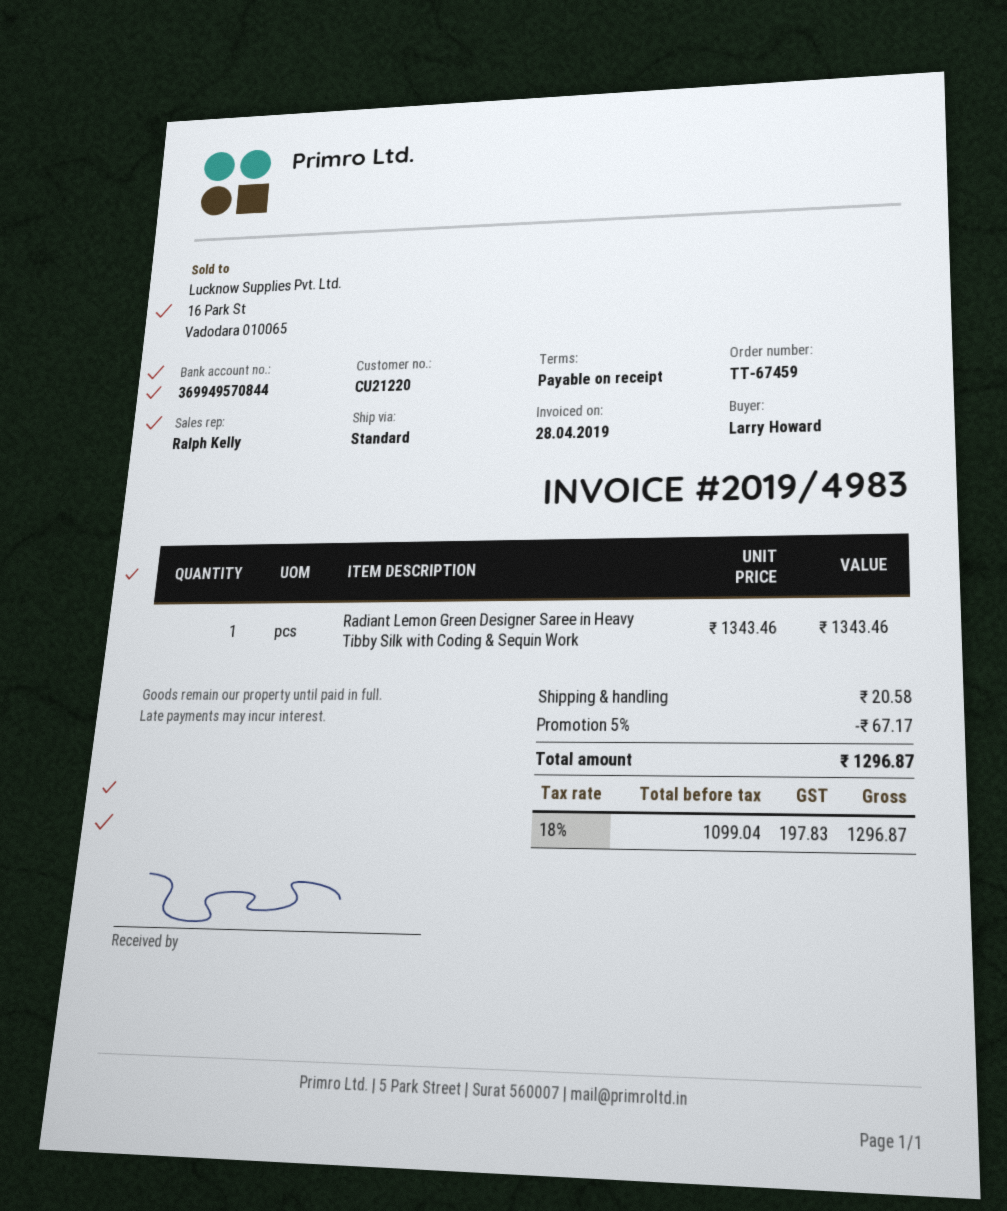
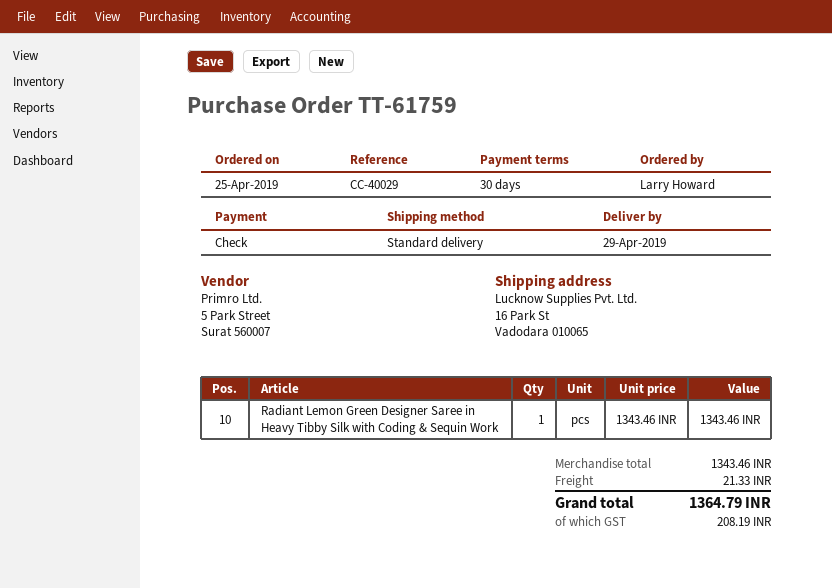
order number: TT-67459 -> TT-61759
payment terms: on receipt -> 30 days
discount: 5% = 67.17 -> none
shipping: 20.58 -> 21.33
tax: 197.83 -> 208.19
total: 1296.87 -> 1364.79

